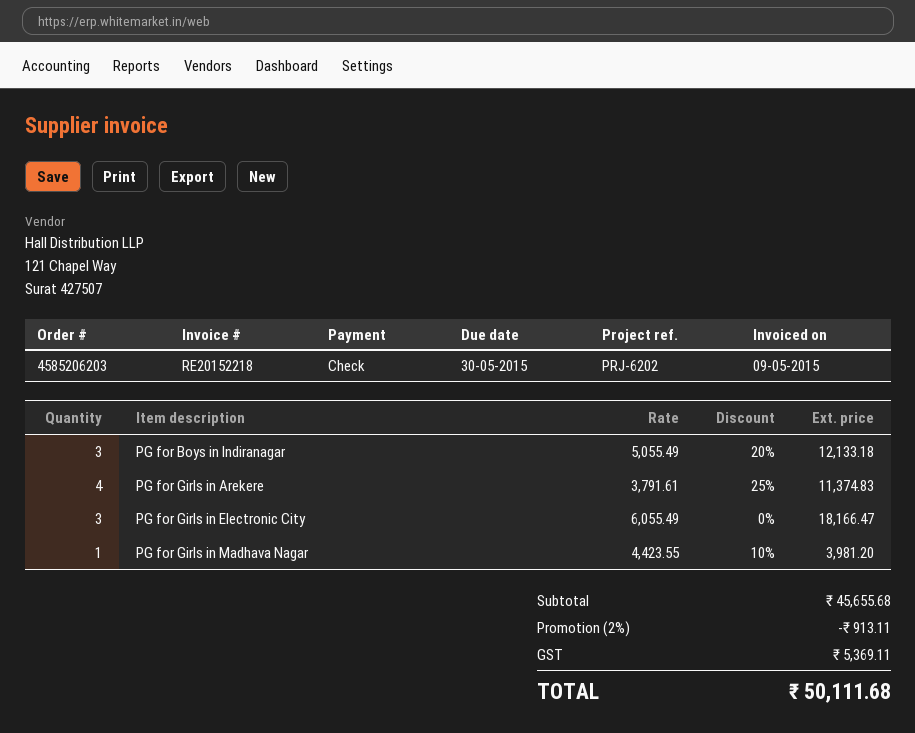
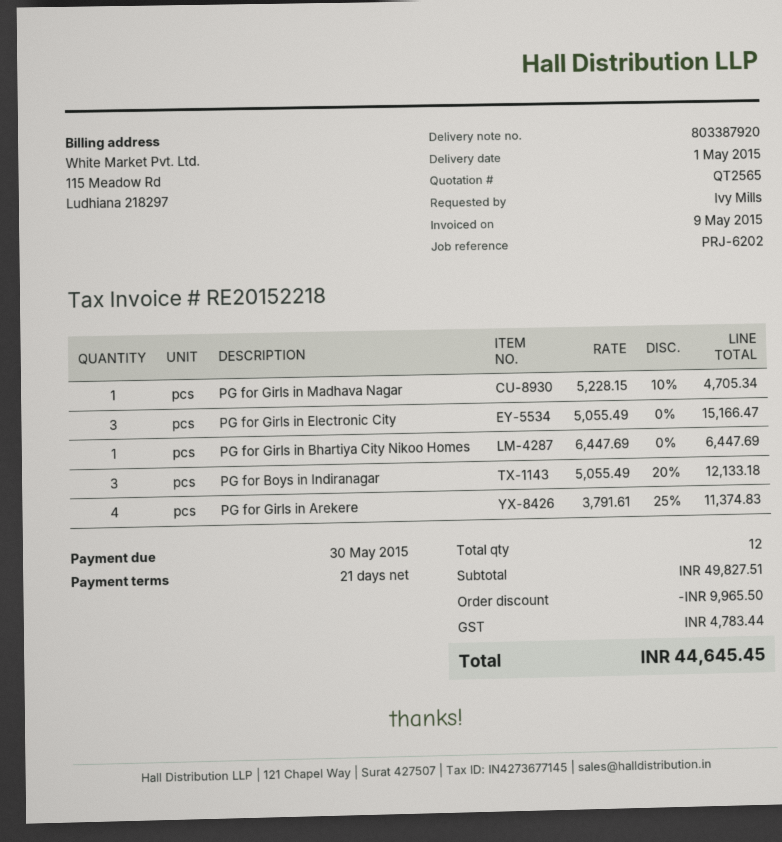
PG for Girls in Electronic City: 3 x 6055.49 = 18166.47 -> 3 x 5055.49 = 15166.47
PG for Girls in Madhava Nagar: 1 x 4423.55 - 10% = 3981.20 -> 1 x 5228.15 - 10% = 4705.34
PG for Girls in Bhartiya City Nikoo Homes: none -> 1 x 6447.69 = 6447.69
subtotal: 45655.68 -> 49827.51
discount: 913.11 -> 9965.50
tax: 5369.11 -> 4783.44
total: 50111.68 -> 44645.45

